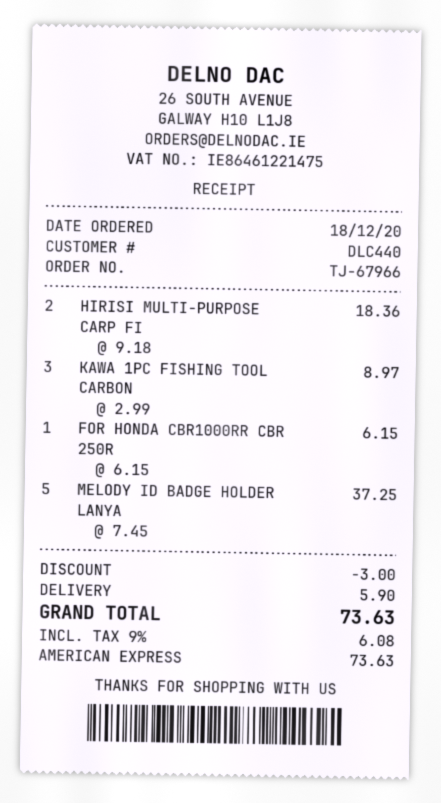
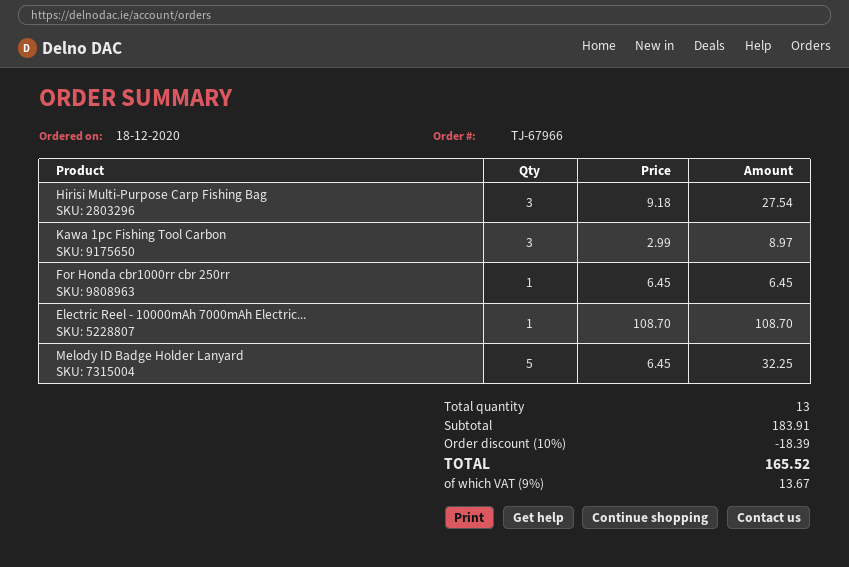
HIRISI MULTI-PURPOSE CARP FI: 2 x 9.18 = 18.36 -> 3 x 9.18 = 27.54
FOR HONDA CBR1000RR CBR 250R: 1 x 6.15 = 6.15 -> 1 x 6.45 = 6.45
MELODY ID BADGE HOLDER LANYA: 5 x 7.45 = 37.25 -> 5 x 6.45 = 32.25
Electric Reel - 10000mAh 7000mAh Electric...: none -> 1 x 108.70 = 108.70
discount: 3.00 -> 18.39
shipping: 5.90 -> none
tax: 9% = 6.08 -> 9% = 13.67
total: 73.63 -> 165.52

